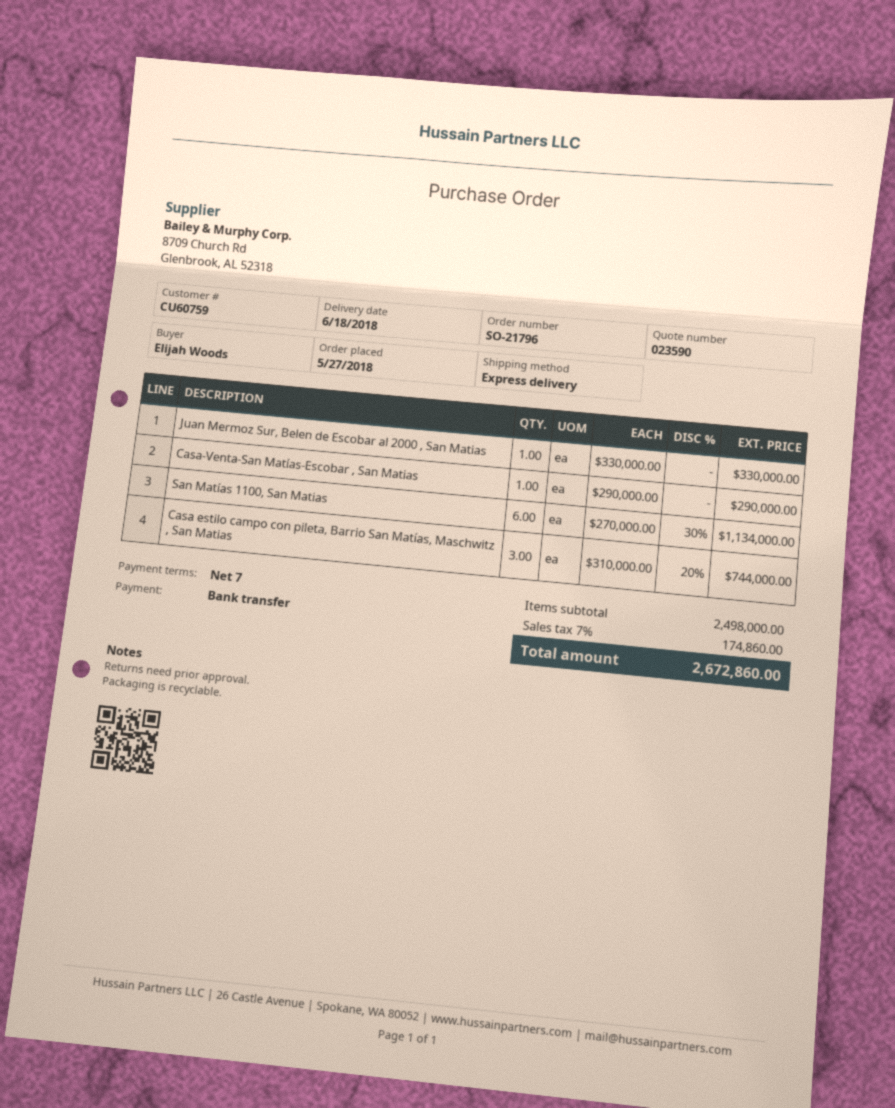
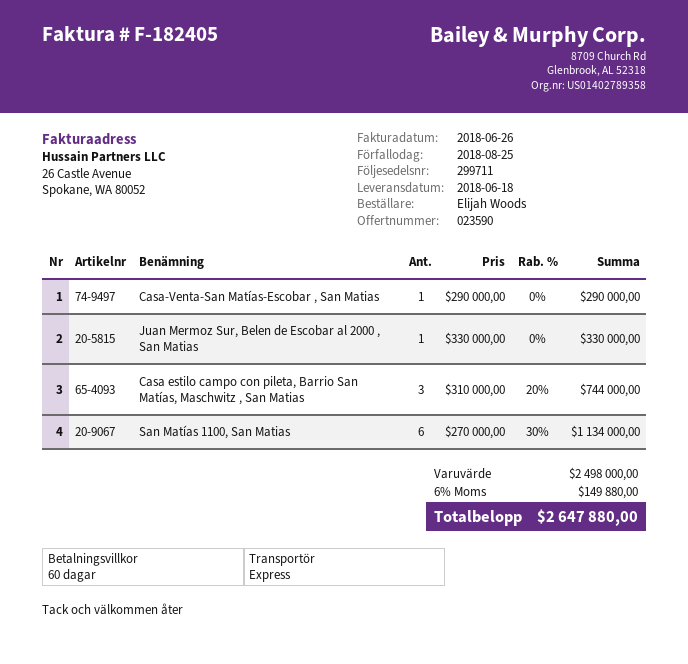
payment terms: 7 days -> 60 days
tax: 7% = 174860.00 -> 6% = 149880.00
total: 2672860.00 -> 2647880.00

